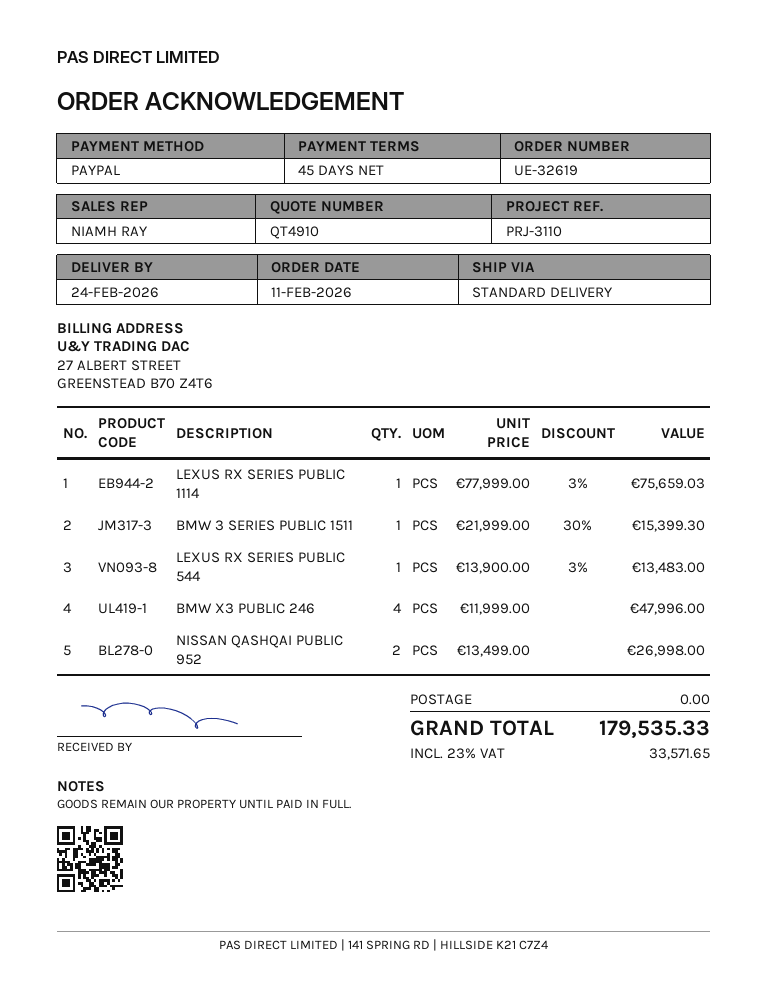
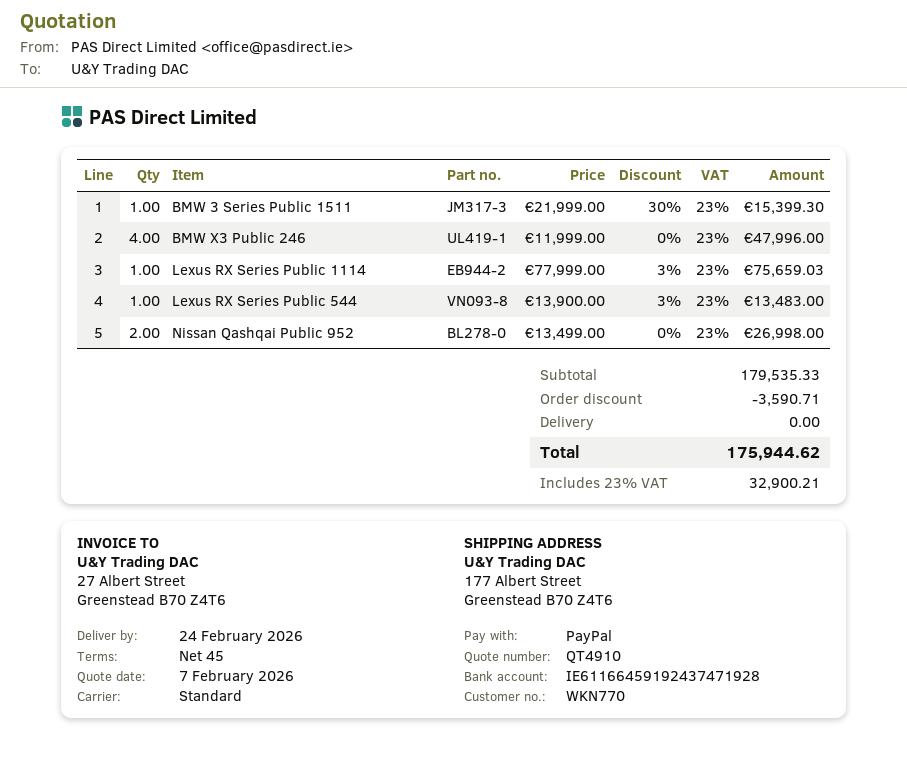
discount: none -> 3590.71
tax: 23% = 33571.65 -> 23% = 32900.21
total: 179535.33 -> 175944.62

